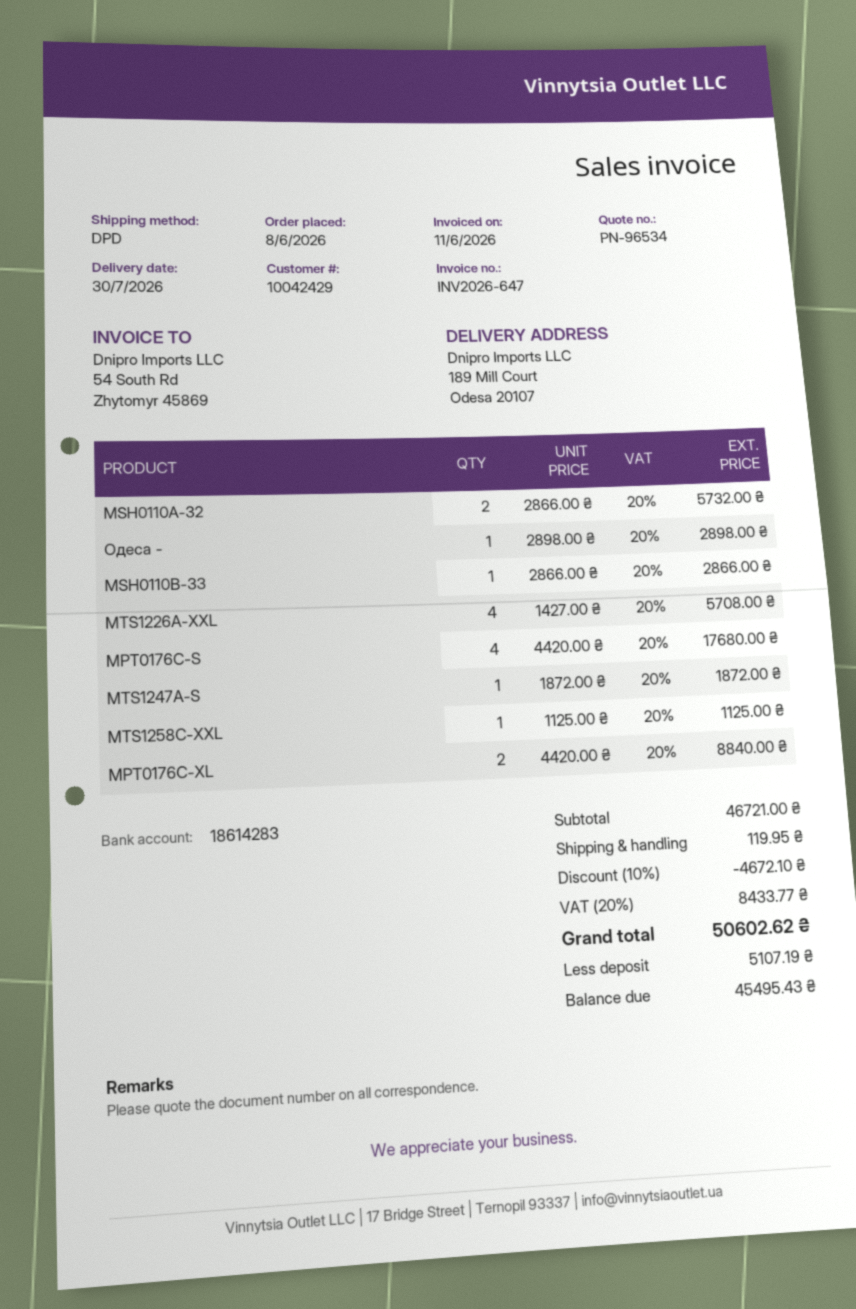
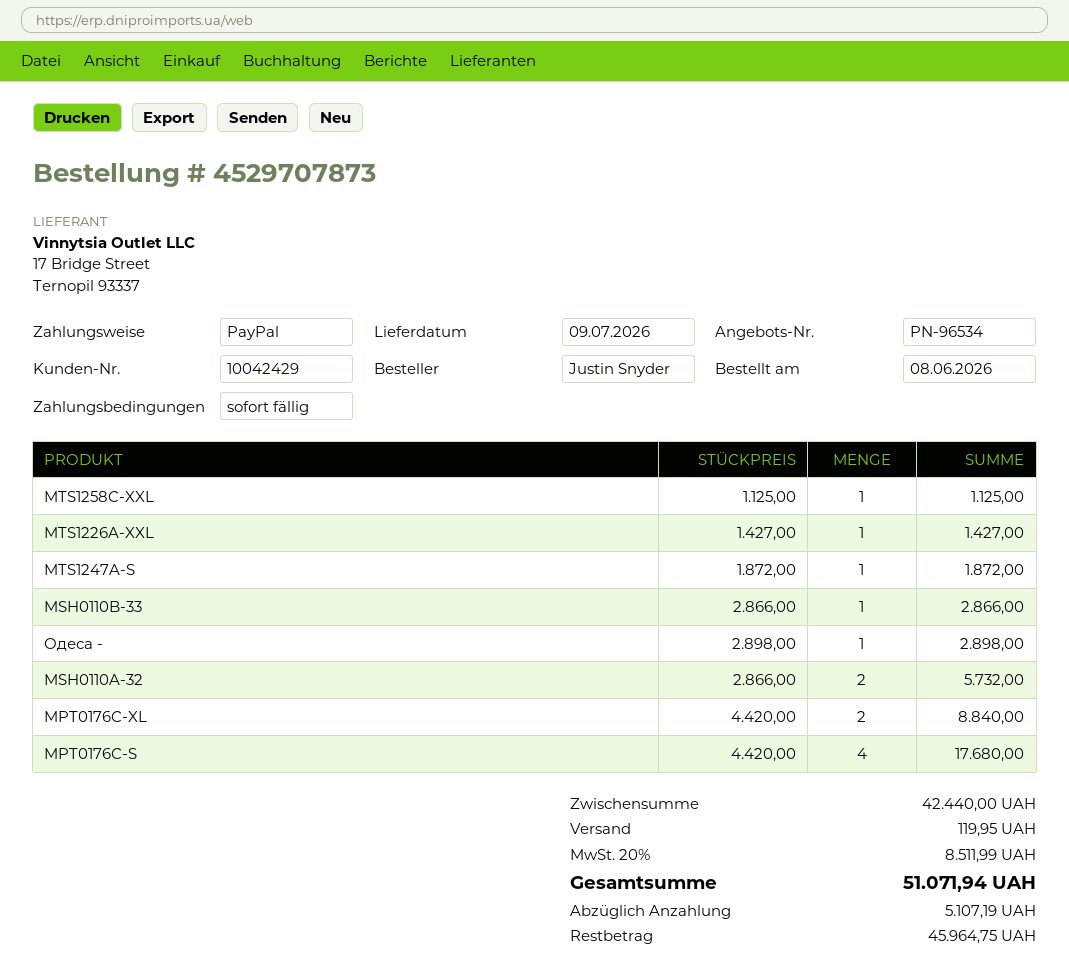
delivery date: 2026-07-30 -> 2026-07-09
MTS1226A-XXL: 4 x 1427.00 = 5708.00 -> 1 x 1427.00 = 1427.00
subtotal: 46721.00 -> 42440.00
discount: 10% = 4672.10 -> none
tax: 20% = 8433.77 -> 20% = 8511.99
total: 50602.62 -> 51071.94
balance: 45495.43 -> 45964.75

